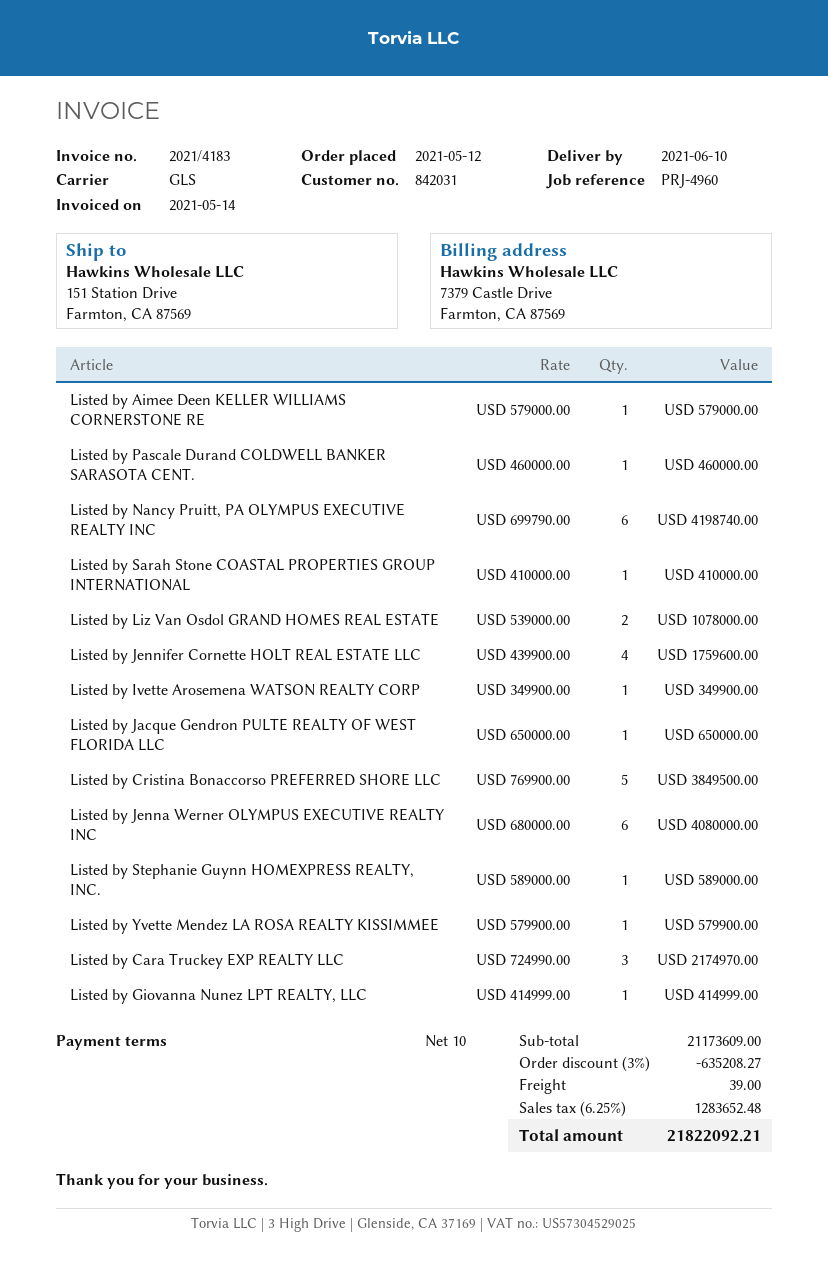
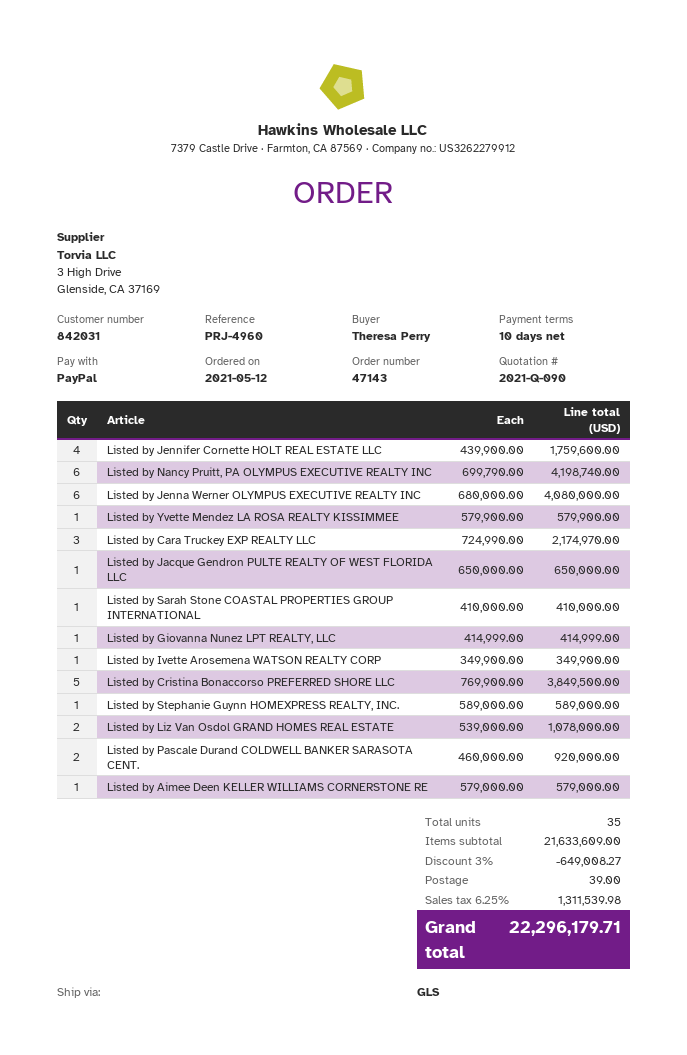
Listed by Pascale Durand COLDWELL BANKER SARASOTA CENT.: 1 x 460000.00 = 460000.00 -> 2 x 460000.00 = 920000.00
subtotal: 21173609.00 -> 21633609.00
discount: 3% = 635208.27 -> 3% = 649008.27
tax: 6.25% = 1283652.48 -> 6.25% = 1311539.98
total: 21822092.21 -> 22296179.71

